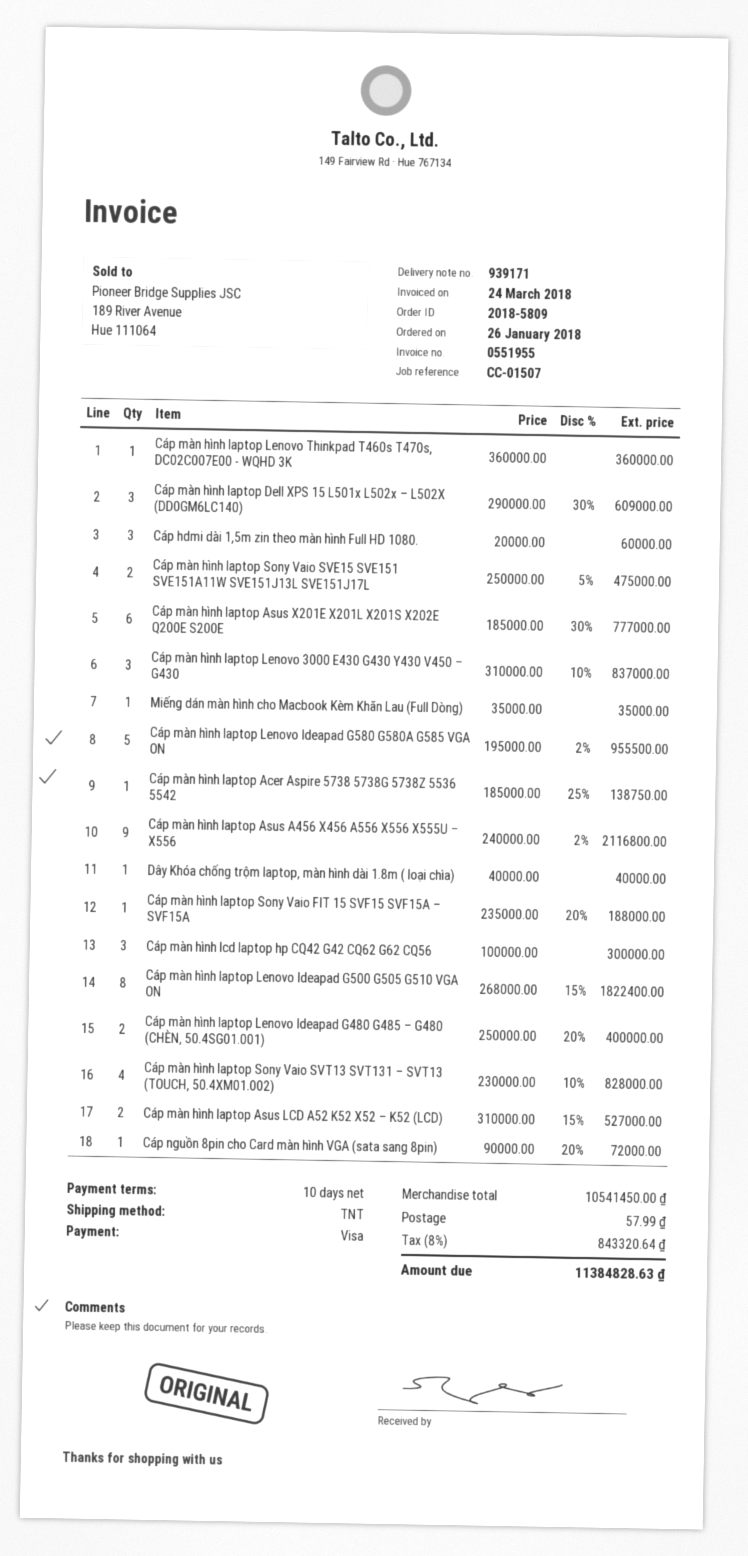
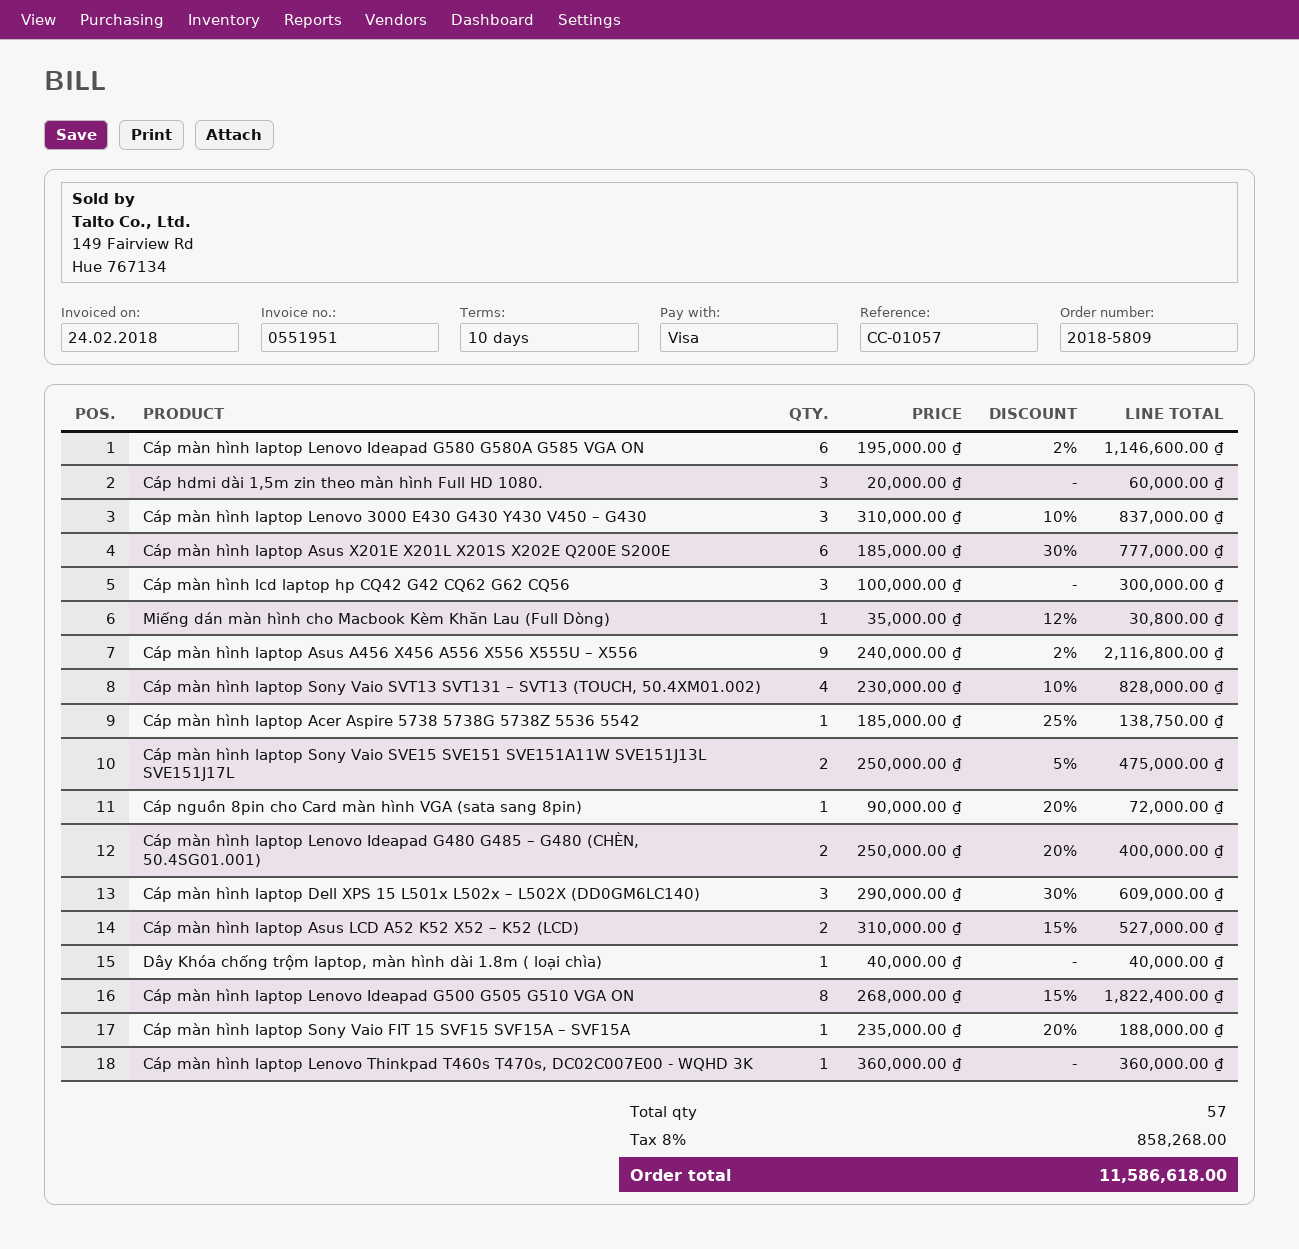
invoice number: 0551955 -> 0551951
invoice date: 2018-03-24 -> 2018-02-24
reference: CC-01507 -> CC-01057
Miếng dán màn hình cho Macbook Kèm Khăn Lau (Full Dòng): 1 x 35000.00 = 35000.00 -> 1 x 35000.00 - 12% = 30800.00
Cáp màn hình laptop Lenovo Ideapad G580 G580A G585 VGA ON: 5 x 195000.00 - 2% = 955500.00 -> 6 x 195000.00 - 2% = 1146600.00
shipping: 57.99 -> none
tax: 8% = 843320.64 -> 8% = 858268.00
total: 11384828.63 -> 11586618.00

